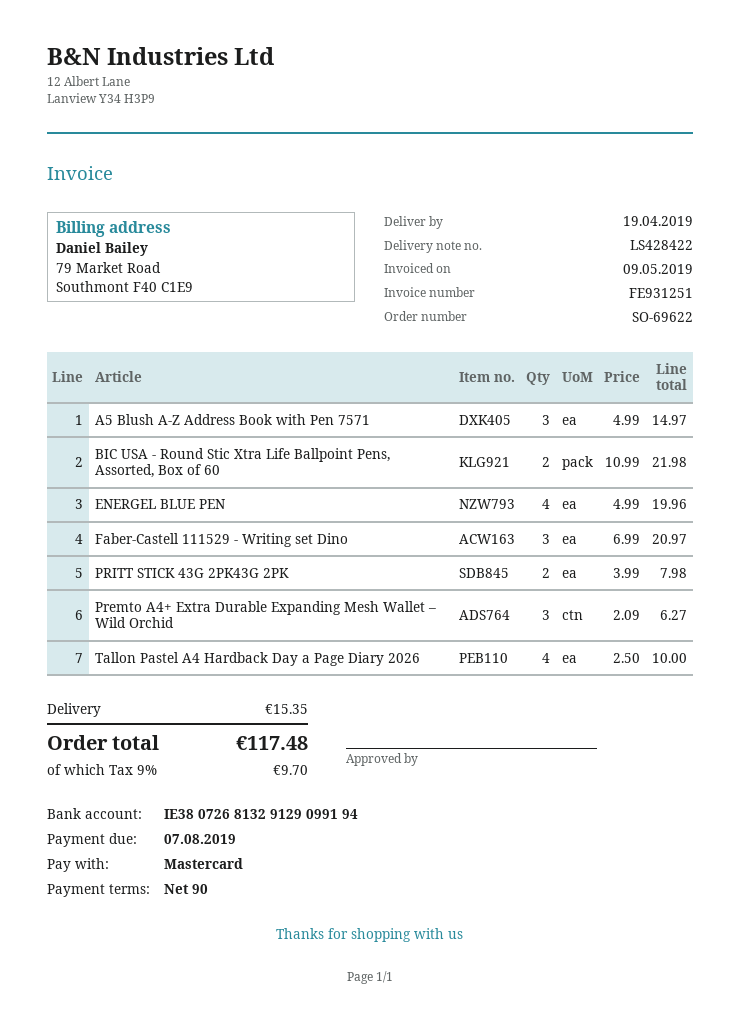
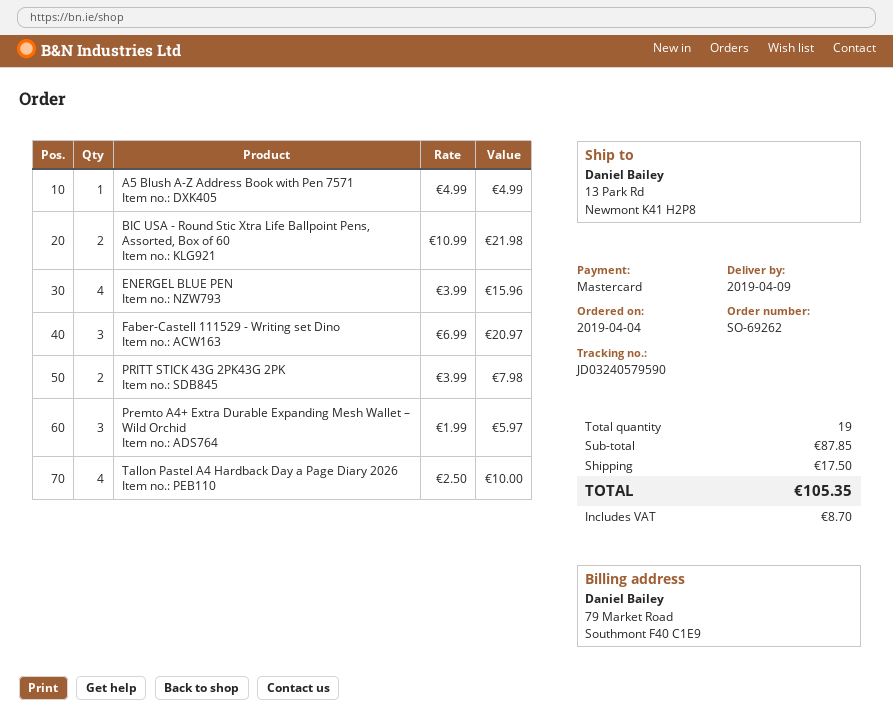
order number: SO-69622 -> SO-69262
delivery date: 2019-04-19 -> 2019-04-09
A5 Blush A-Z Address Book with Pen 7571: 3 x 4.99 = 14.97 -> 1 x 4.99 = 4.99
ENERGEL BLUE PEN: 4 x 4.99 = 19.96 -> 4 x 3.99 = 15.96
Premto A4+ Extra Durable Expanding Mesh Wallet – Wild Orchid: 3 x 2.09 = 6.27 -> 3 x 1.99 = 5.97
shipping: 15.35 -> 17.50
tax: 9.70 -> 8.70
total: 117.48 -> 105.35

